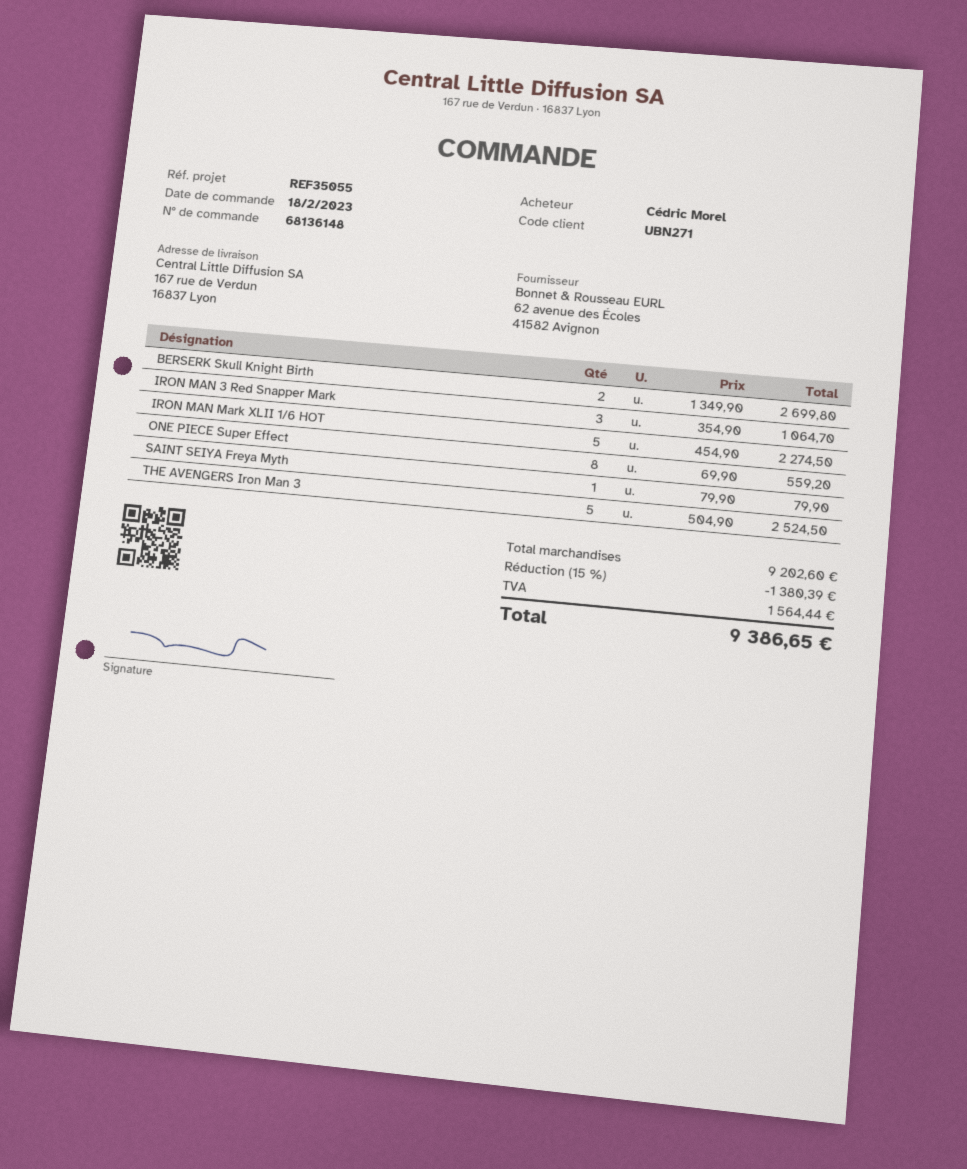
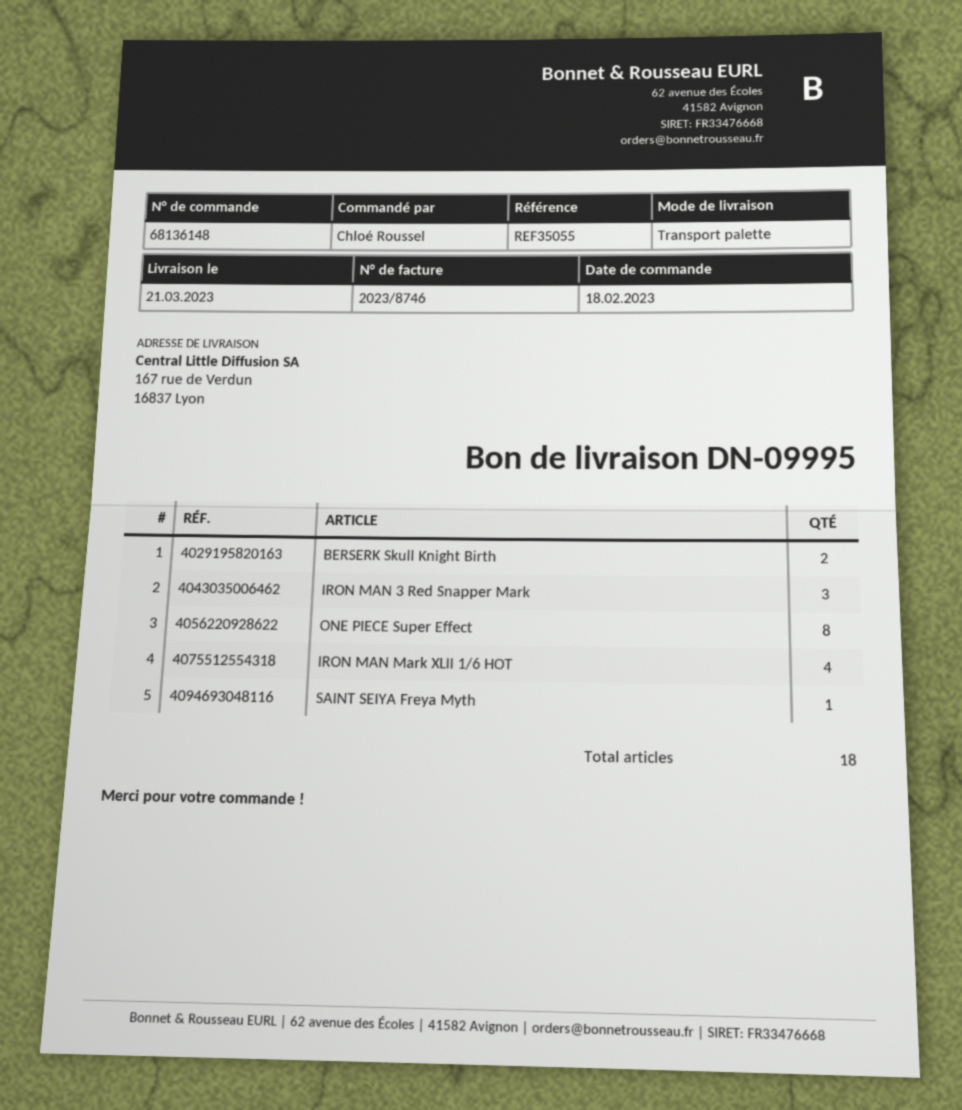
ordered by: Cédric Morel -> Chloé Roussel
IRON MAN Mark XLII 1/6 HOT: 5 -> 4
THE AVENGERS Iron Man 3: 5 -> none

